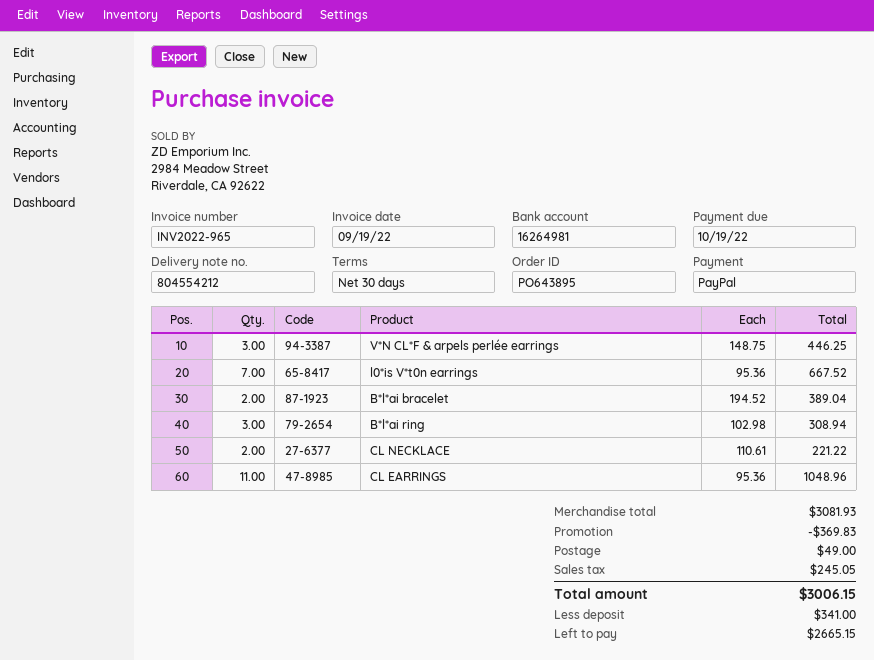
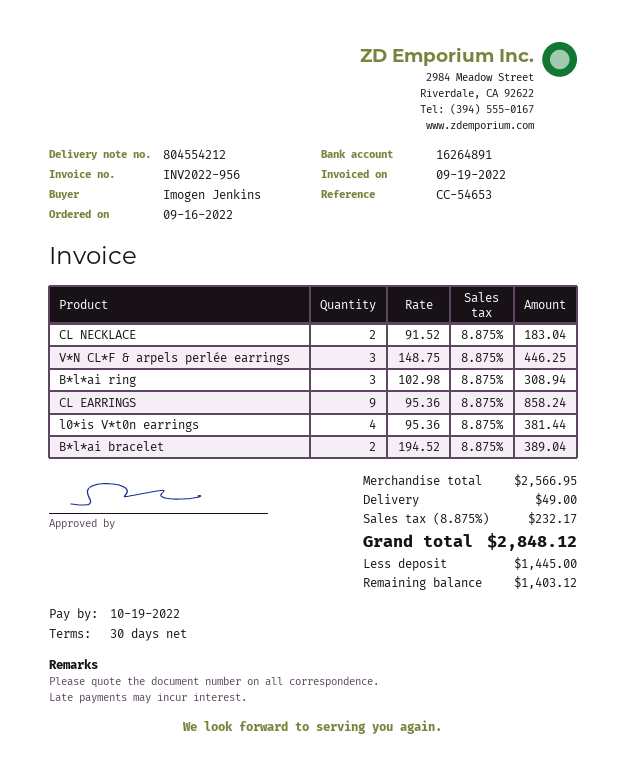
invoice number: INV2022-965 -> INV2022-956
bank account: 16264981 -> 16264891
l0*is V*t0n earrings: 7 x 95.36 = 667.52 -> 4 x 95.36 = 381.44
CL NECKLACE: 2 x 110.61 = 221.22 -> 2 x 91.52 = 183.04
CL EARRINGS: 11 x 95.36 = 1048.96 -> 9 x 95.36 = 858.24
subtotal: 3081.93 -> 2566.95
discount: 369.83 -> none
tax: 245.05 -> 232.17
total: 3006.15 -> 2848.12
deposit: 341.00 -> 1445.00
balance: 2665.15 -> 1403.12

